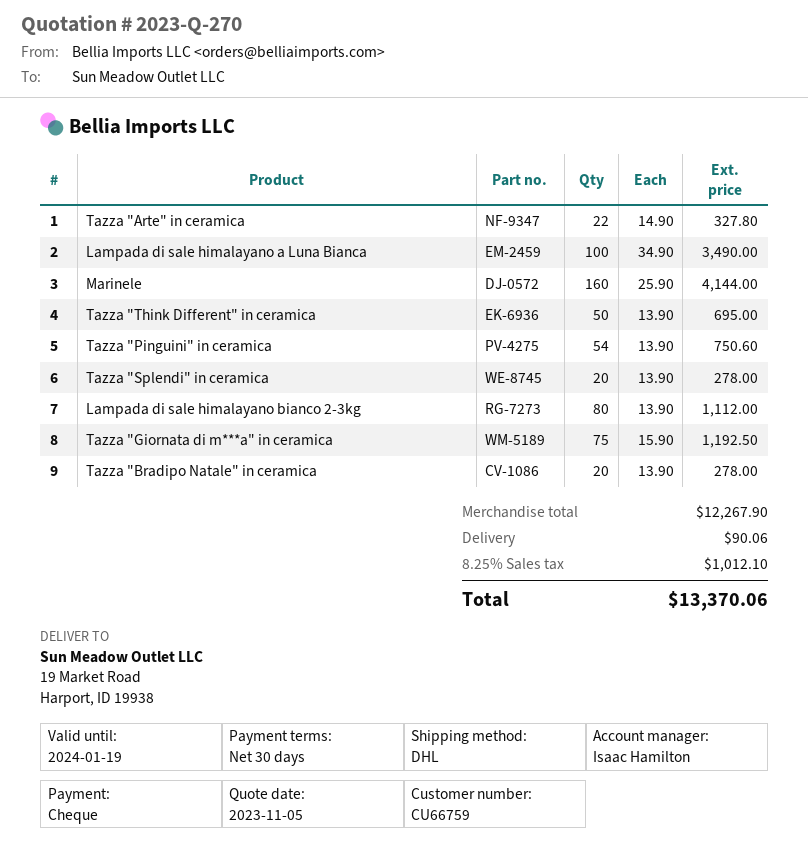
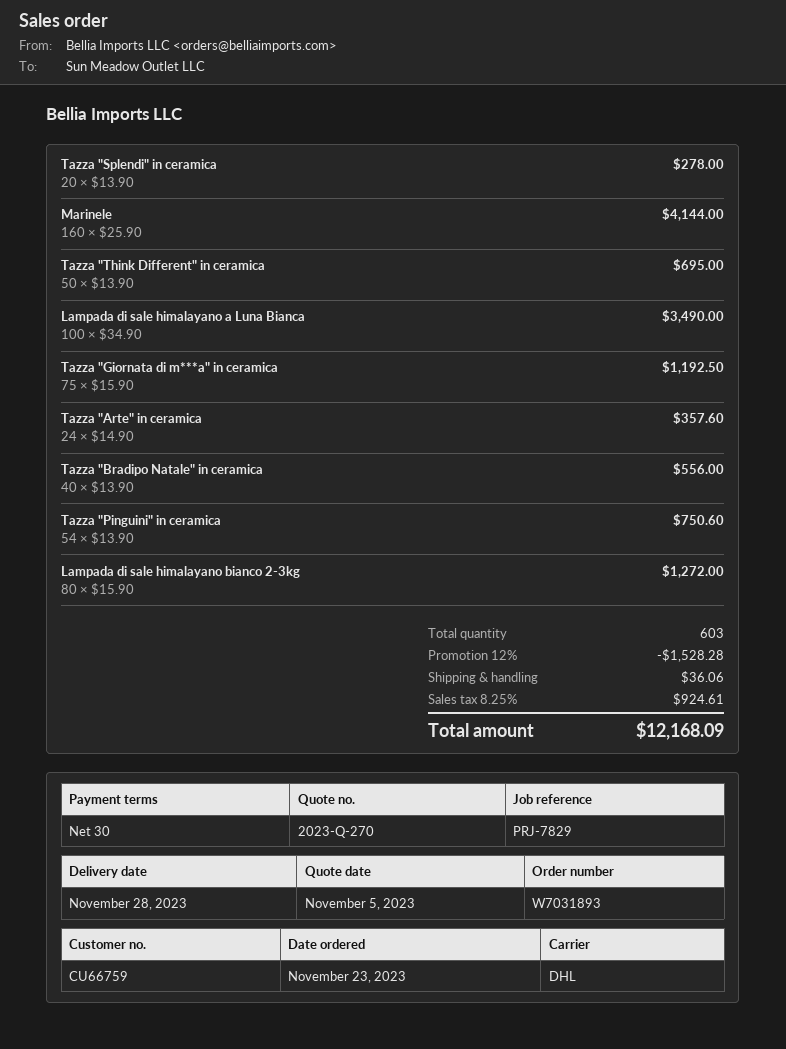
Tazza "Arte" in ceramica: 22 x 14.90 = 327.80 -> 24 x 14.90 = 357.60
Lampada di sale himalayano bianco 2-3kg: 80 x 13.90 = 1112.00 -> 80 x 15.90 = 1272.00
Tazza "Bradipo Natale" in ceramica: 20 x 13.90 = 278.00 -> 40 x 13.90 = 556.00
discount: none -> 12% = 1528.28
shipping: 90.06 -> 36.06
tax: 8.25% = 1012.10 -> 8.25% = 924.61
total: 13370.06 -> 12168.09

